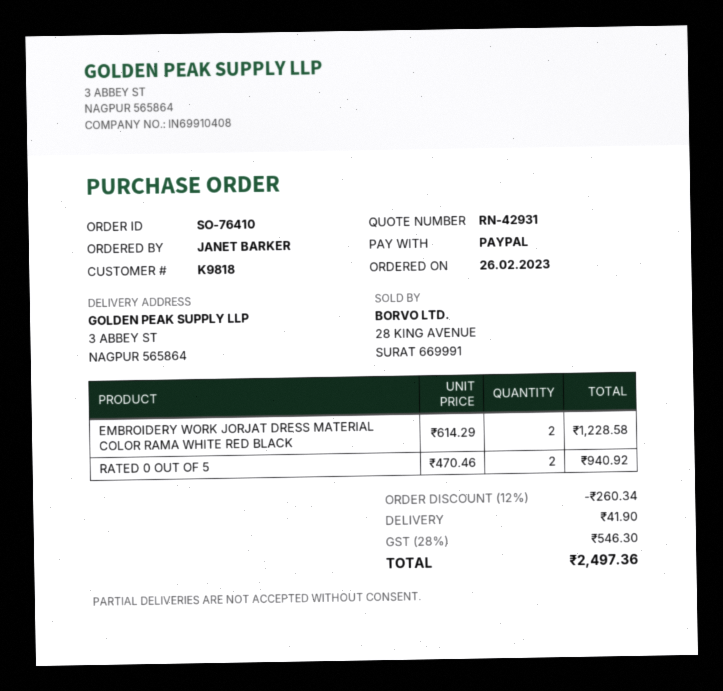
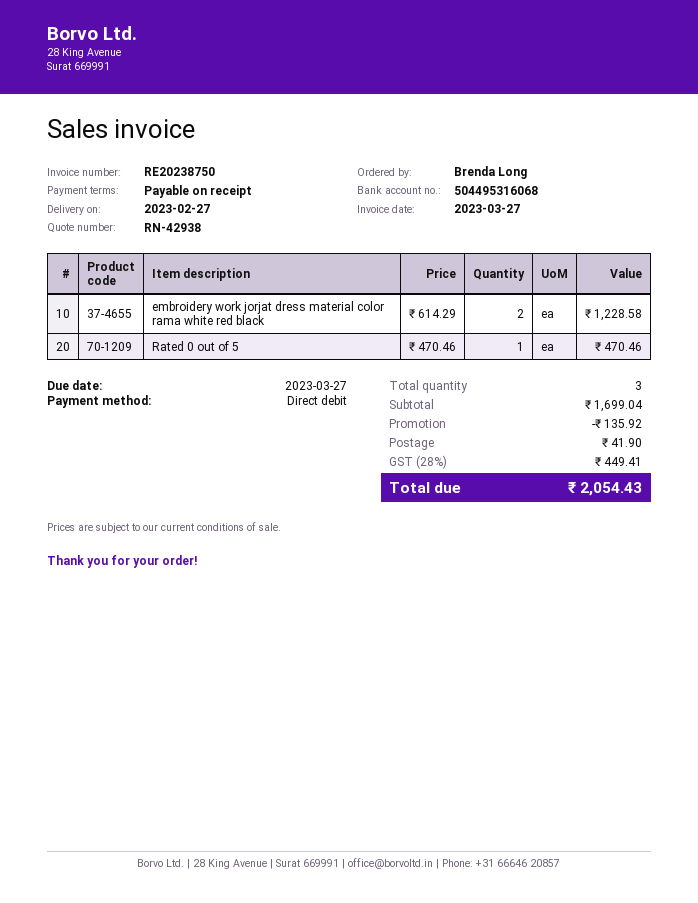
quote number: RN-42931 -> RN-42938
ordered by: JANET BARKER -> Brenda Long
payment method: PayPal -> direct debit
RATED 0 OUT OF 5: 2 x 470.46 = 940.92 -> 1 x 470.46 = 470.46
discount: 260.34 -> 135.92
tax: 28% = 546.30 -> 28% = 449.41
total: 2497.36 -> 2054.43

